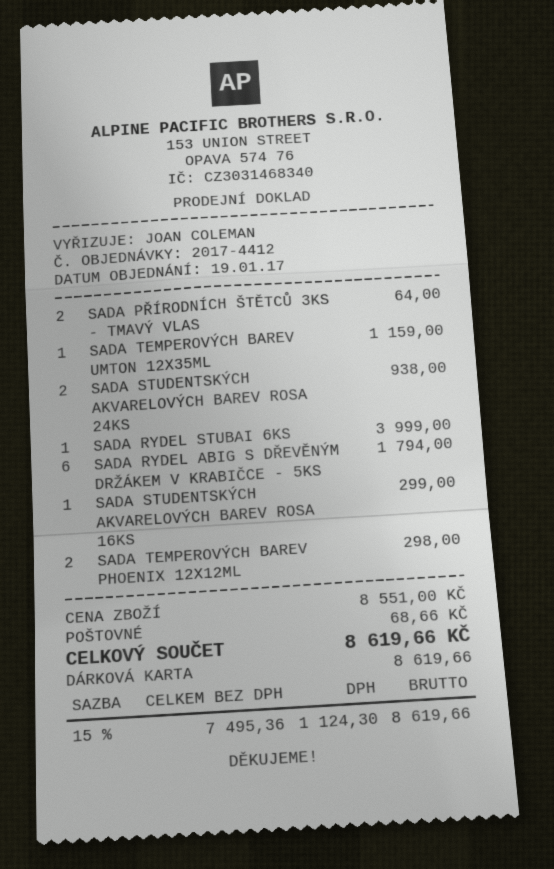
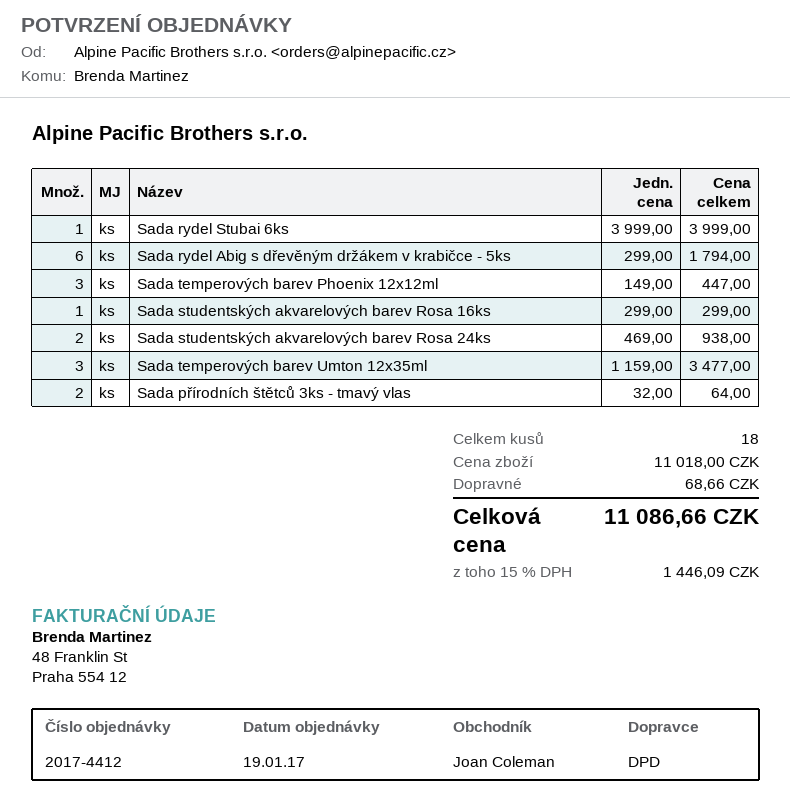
SADA TEMPEROVÝCH BAREV UMTON 12X35ML: 1 for 1159.00 -> 3 for 3477.00
SADA TEMPEROVÝCH BAREV PHOENIX 12X12ML: 2 for 298.00 -> 3 for 447.00
subtotal: 8551.00 -> 11018.00
tax: 15% = 1124.30 -> 15% = 1446.09
total: 8619.66 -> 11086.66

